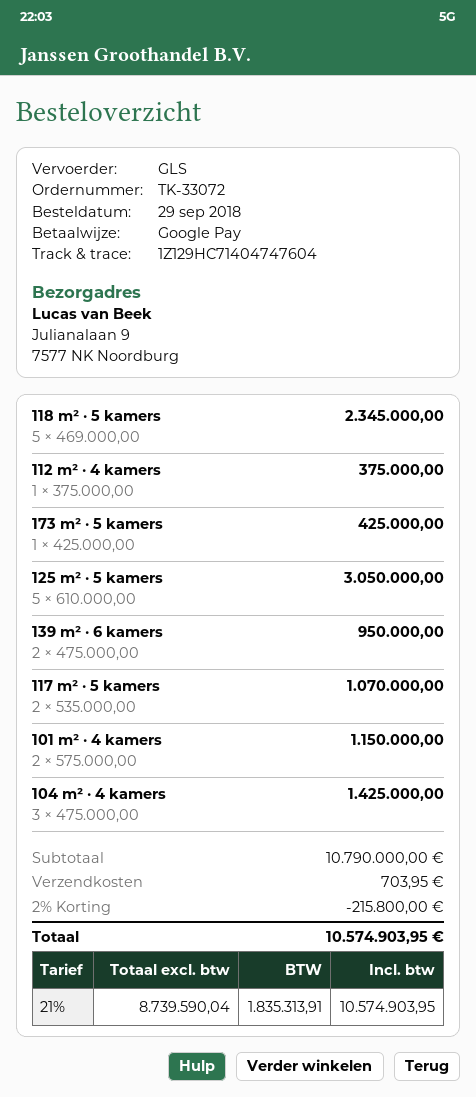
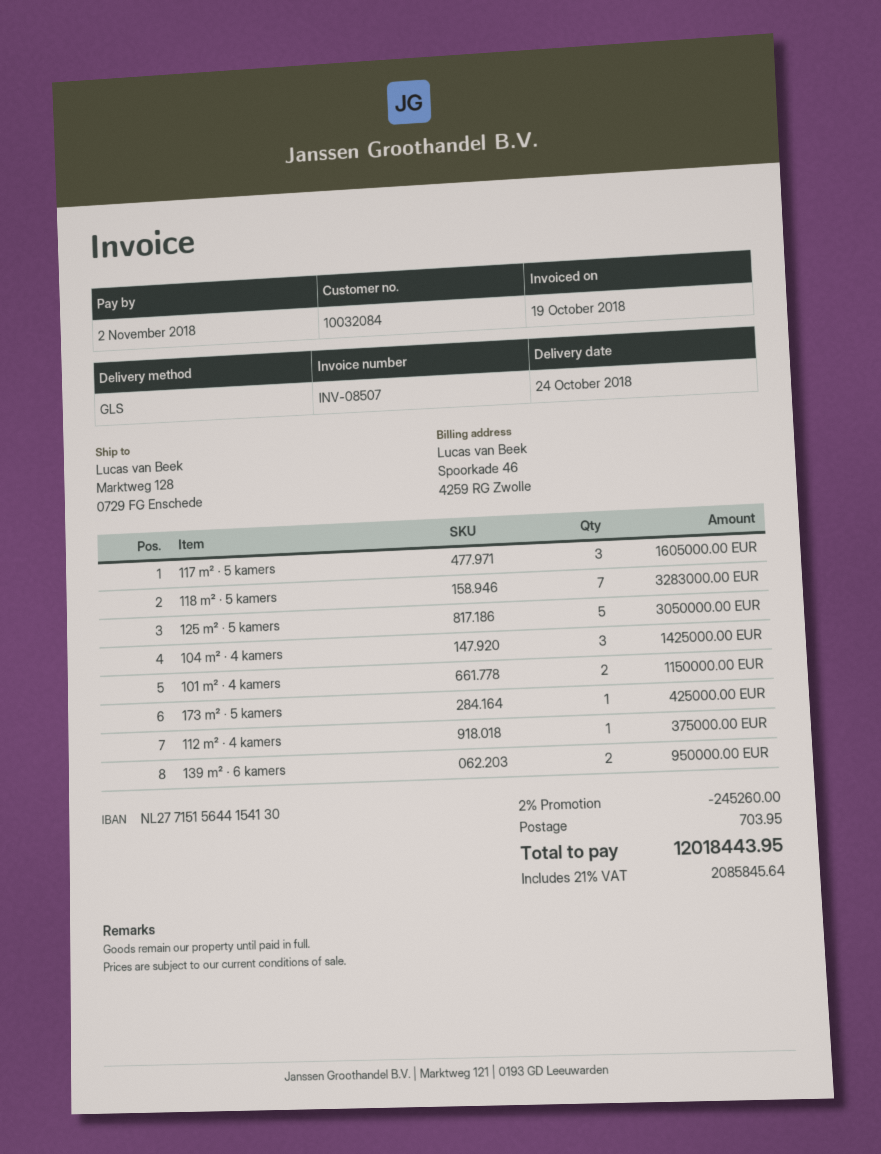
ship to: Julianalaan 9, 7577 NK Noordburg -> Marktweg 128, 0729 FG Enschede
118 m² · 5 kamers: 5 for 2345000.00 -> 7 for 3283000.00
117 m² · 5 kamers: 2 for 1070000.00 -> 3 for 1605000.00
discount: 2% = 215800.00 -> 2% = 245260.00
tax: 21% = 1835313.91 -> 21% = 2085845.64
total: 10574903.95 -> 12018443.95

